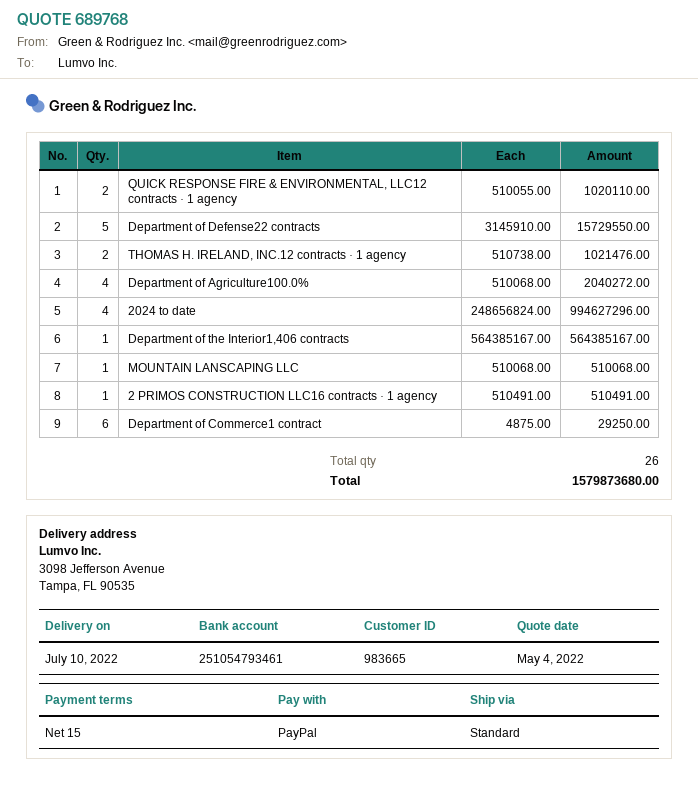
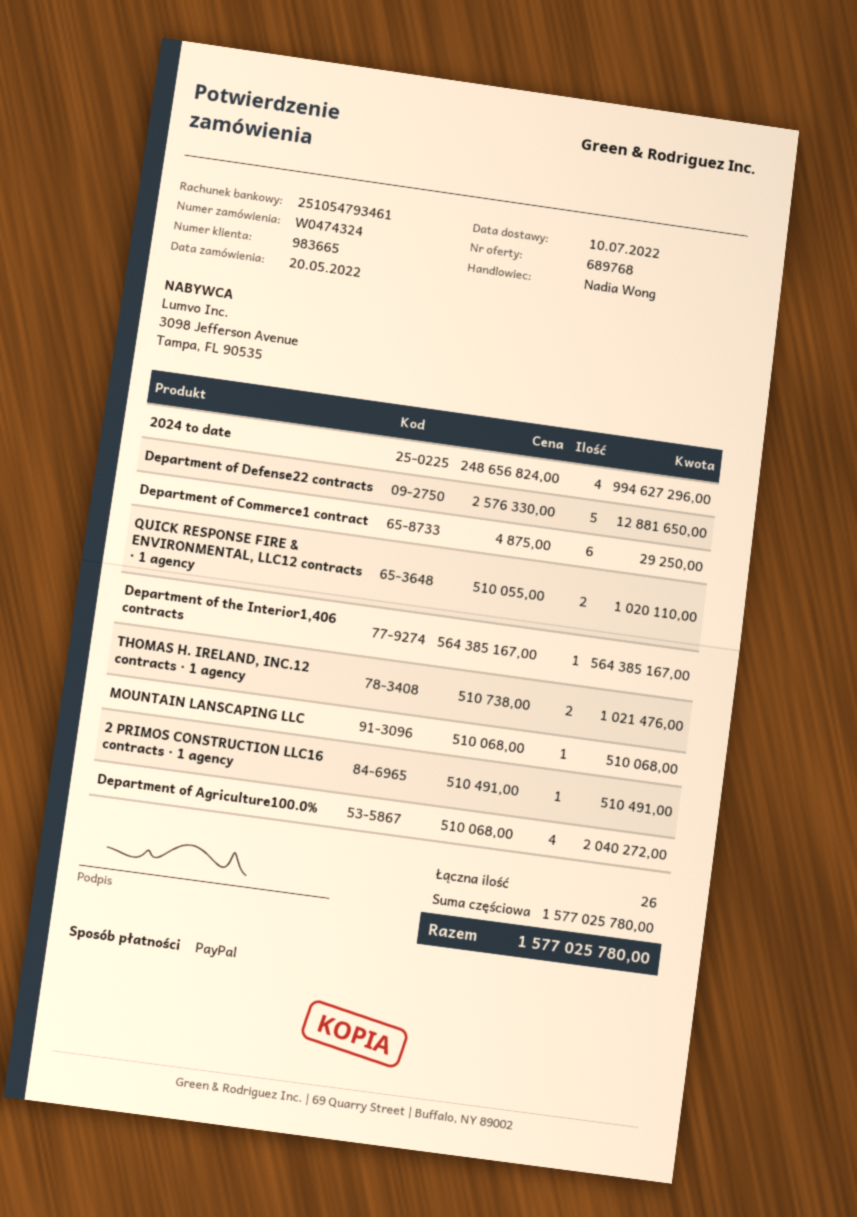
Department of Defense22 contracts: 5 x 3145910.00 = 15729550.00 -> 5 x 2576330.00 = 12881650.00
total: 1579873680.00 -> 1577025780.00

